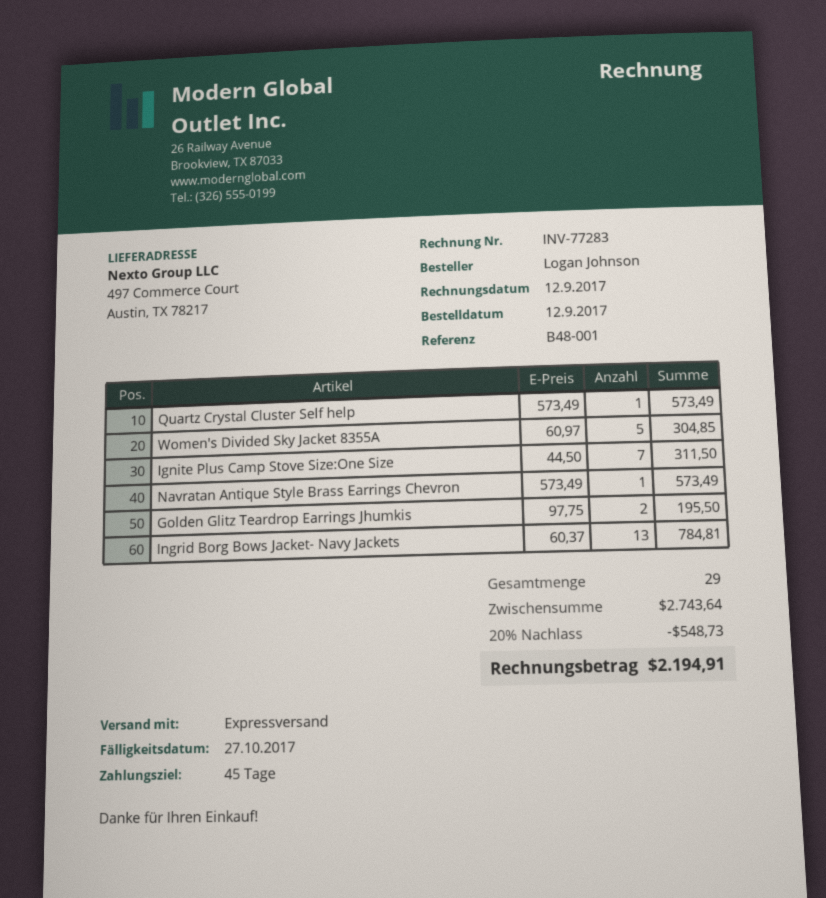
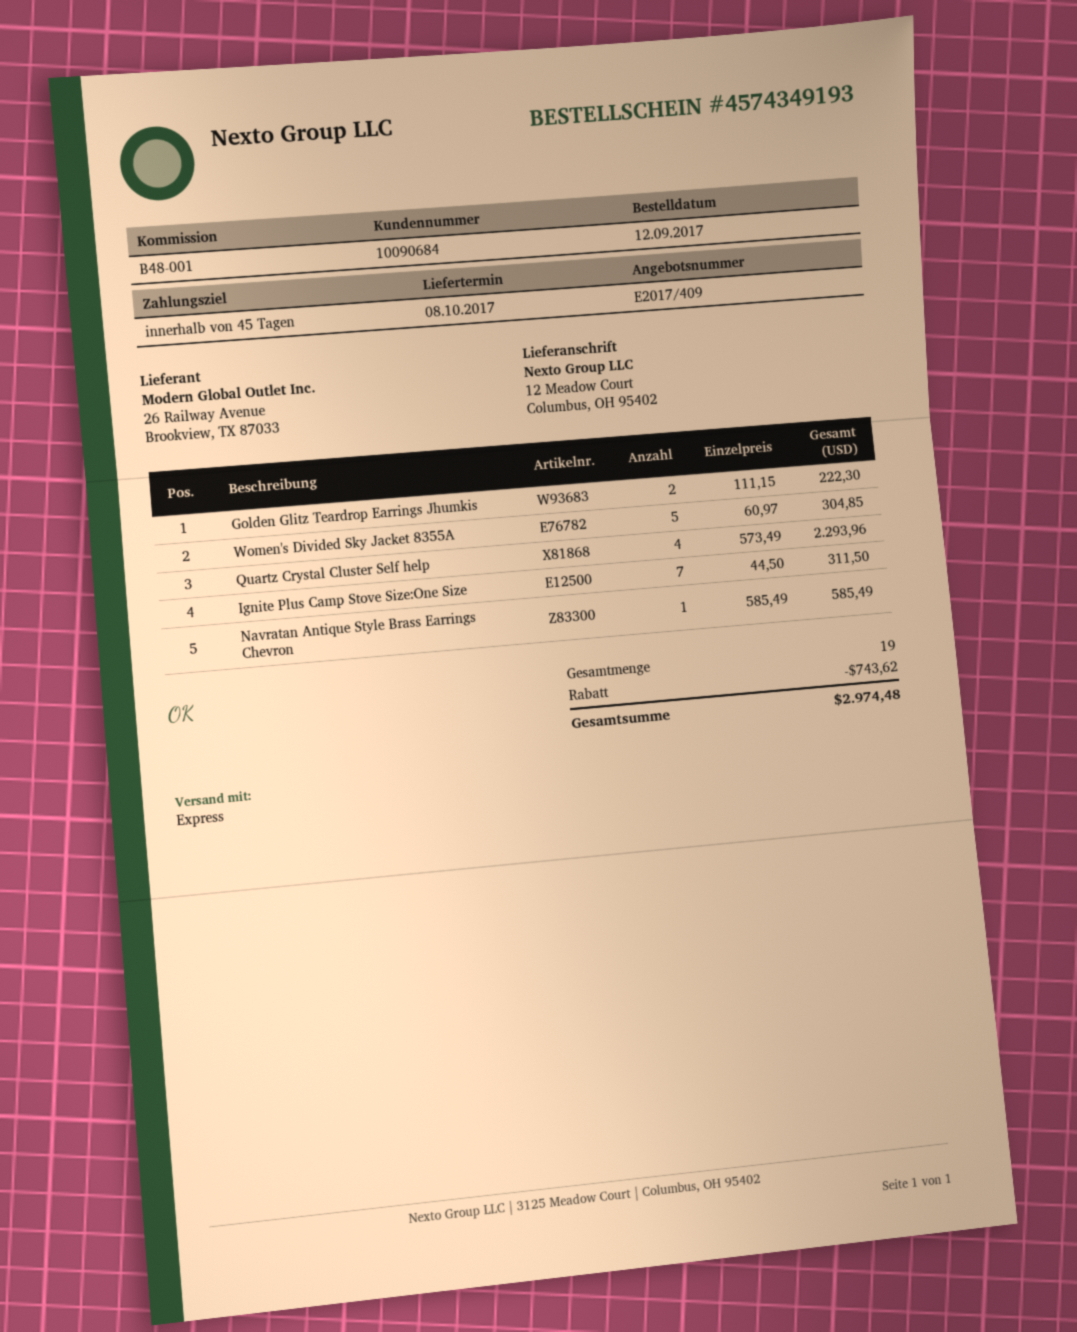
ship to: 497 Commerce Court, Austin, TX 78217 -> 12 Meadow Court, Columbus, OH 95402
Quartz Crystal Cluster Self help: 1 x 573.49 = 573.49 -> 4 x 573.49 = 2293.96
Navratan Antique Style Brass Earrings Chevron: 1 x 573.49 = 573.49 -> 1 x 585.49 = 585.49
Golden Glitz Teardrop Earrings Jhumkis: 2 x 97.75 = 195.50 -> 2 x 111.15 = 222.30
Ingrid Borg Bows Jacket- Navy Jackets: 13 x 60.37 = 784.81 -> none
total quantity: 29 -> 19
discount: 548.73 -> 743.62
total: 2194.91 -> 2974.48

